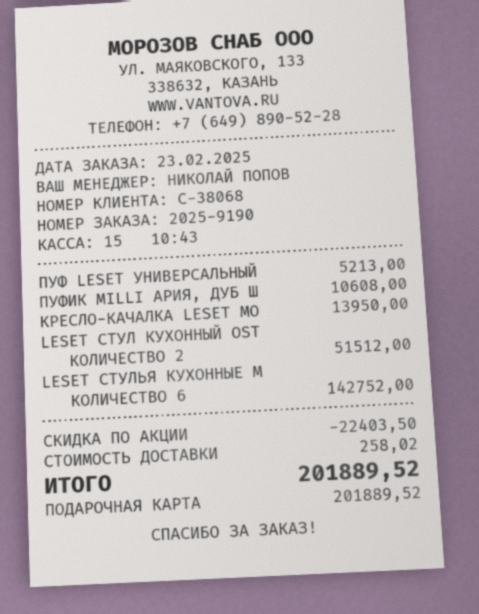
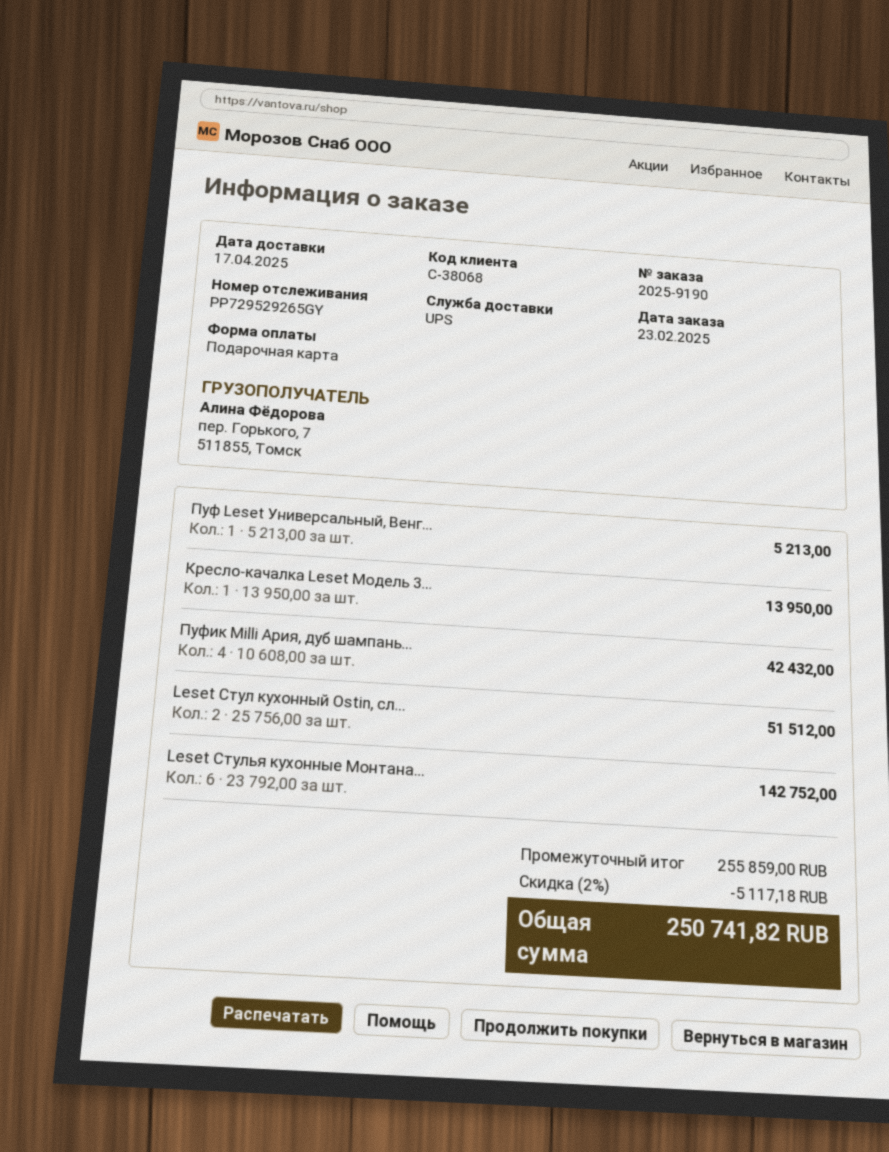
ПУФИК MILLI АРИЯ, ДУБ Ш: 1 for 10608.00 -> 4 for 42432.00
discount: 22403.50 -> 5117.18
shipping: 258.02 -> none
total: 201889.52 -> 250741.82

